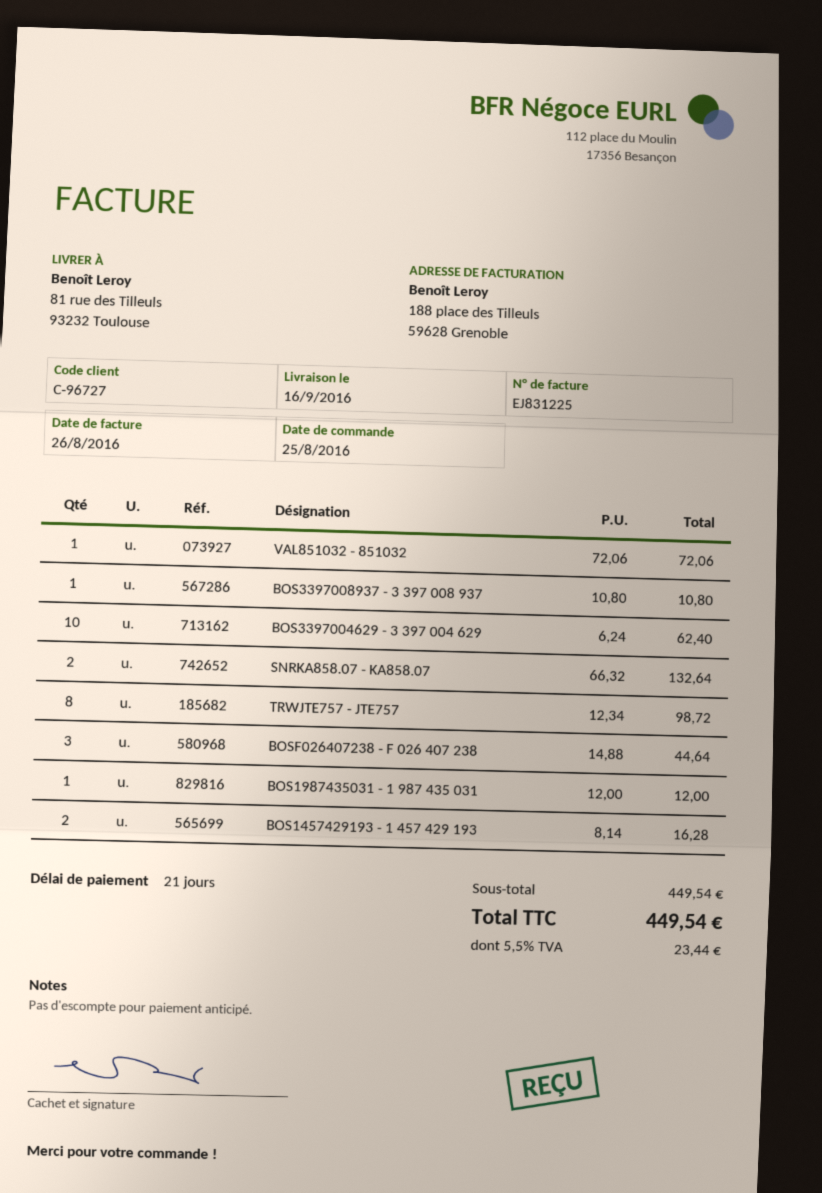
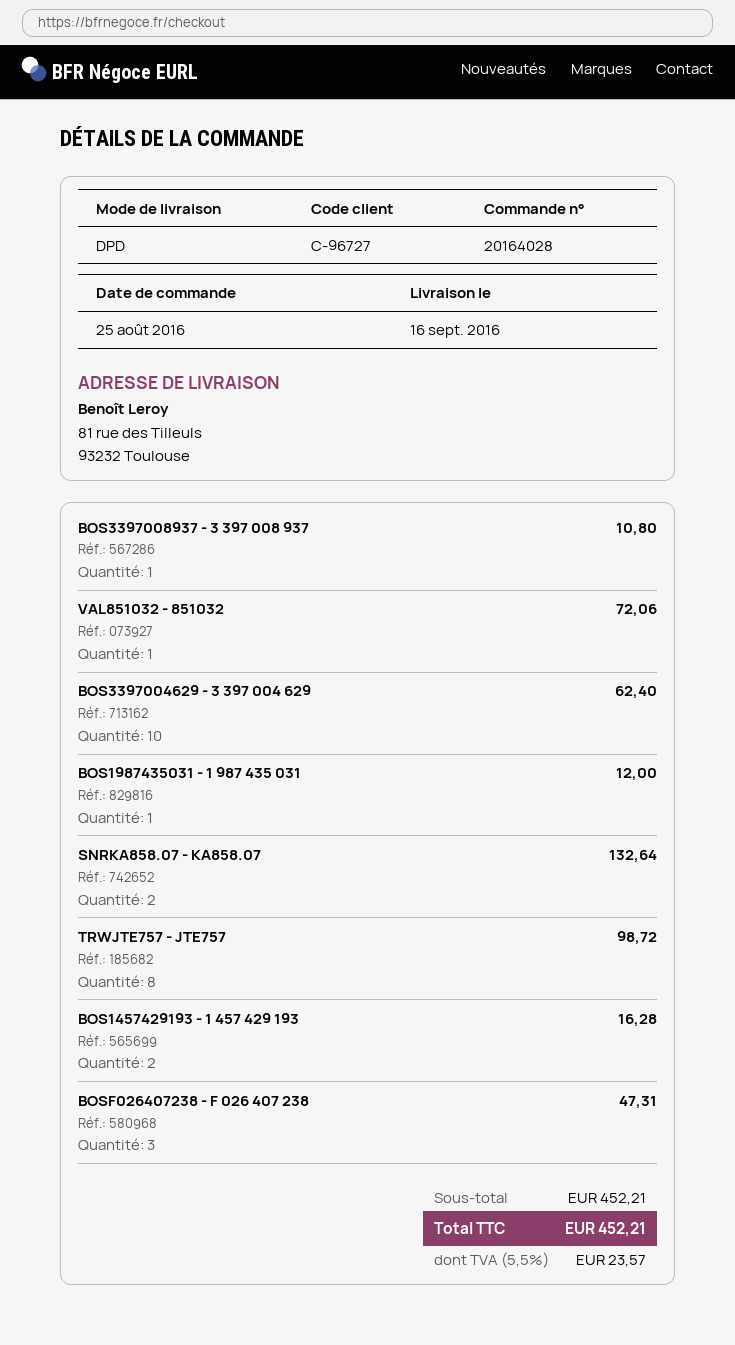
BOSF026407238 - F 026 407 238: 3 for 44.64 -> 3 for 47.31
subtotal: 449.54 -> 452.21
tax: 5.5% = 23.44 -> 5.5% = 23.57
total: 449.54 -> 452.21

